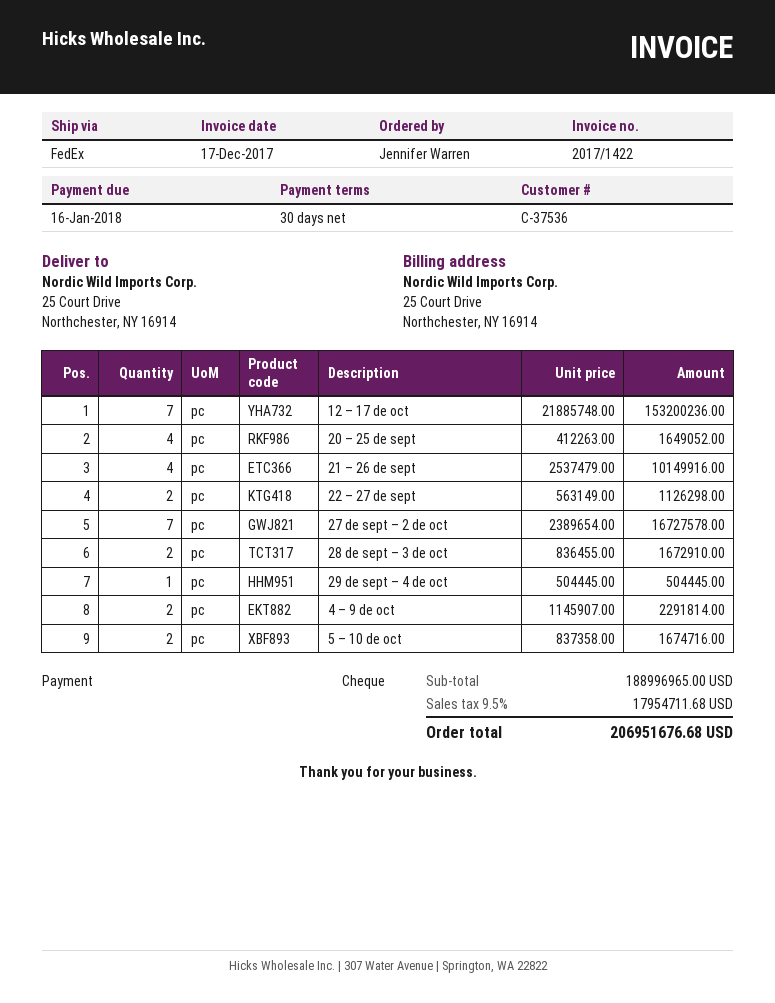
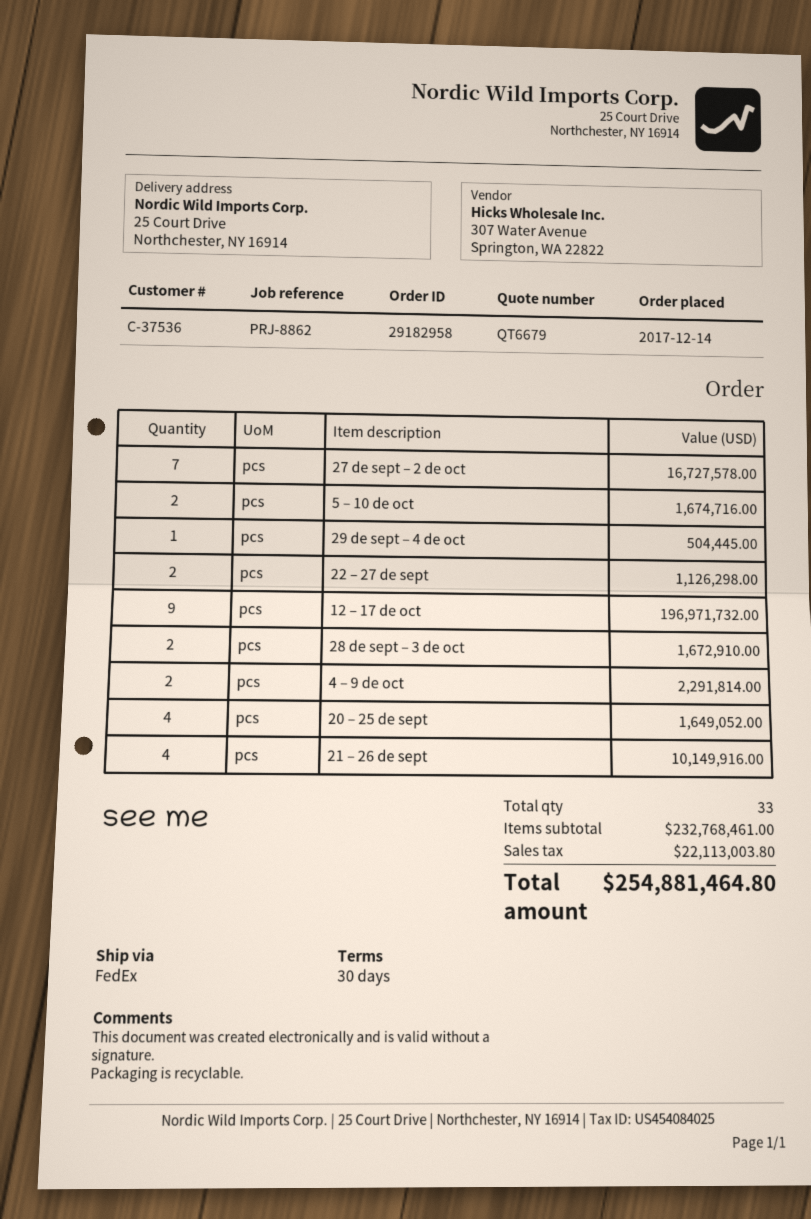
12 – 17 de oct: 7 for 153200236.00 -> 9 for 196971732.00
subtotal: 188996965.00 -> 232768461.00
tax: 17954711.68 -> 22113003.80
total: 206951676.68 -> 254881464.80

